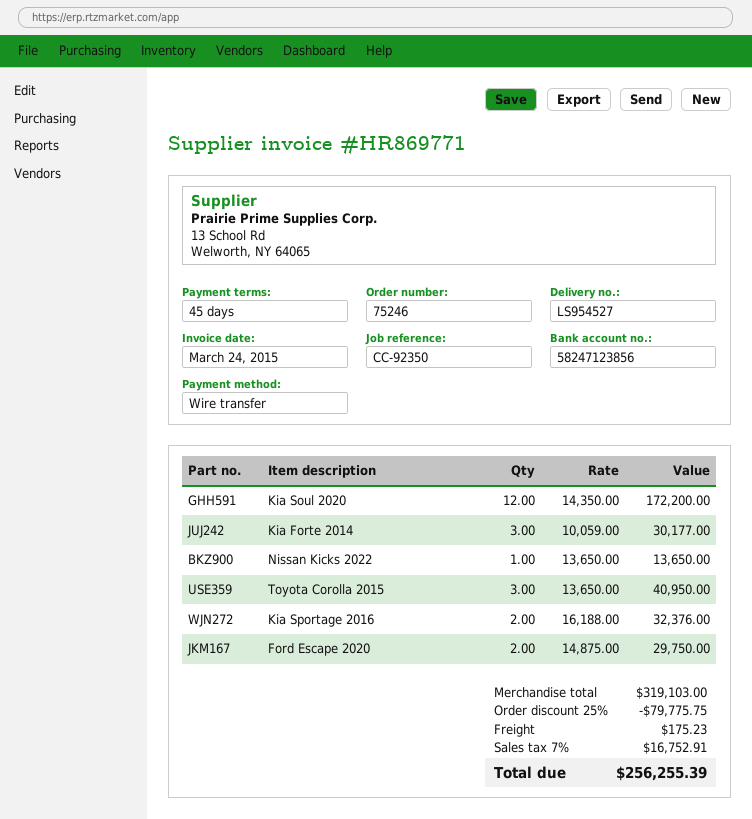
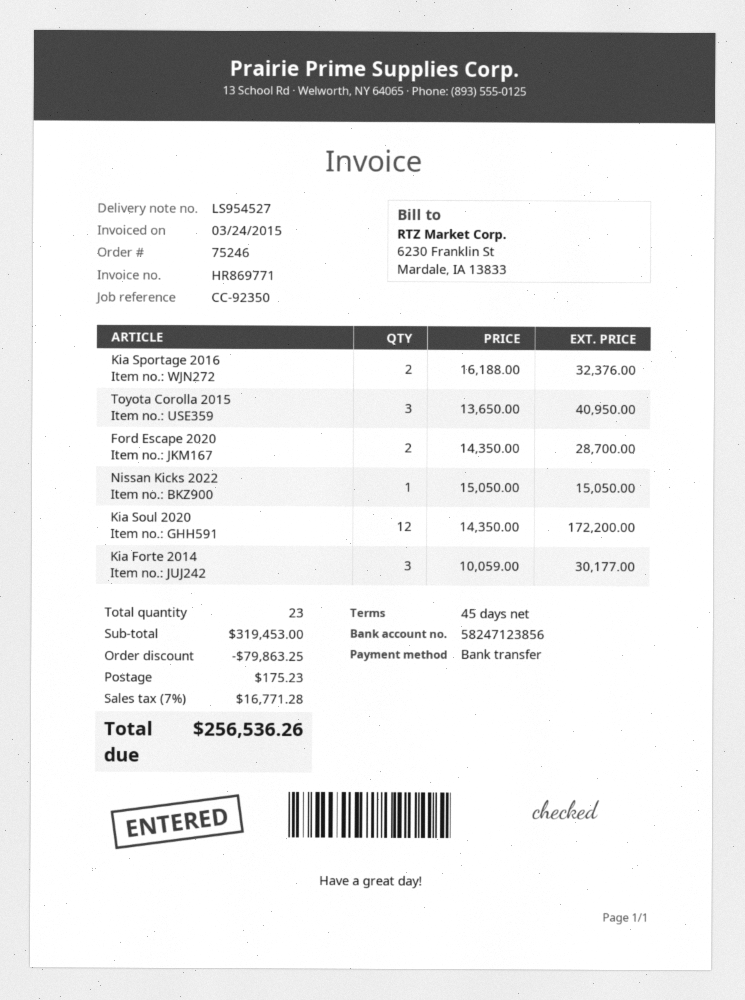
Nissan Kicks 2022: 1 x 13650.00 = 13650.00 -> 1 x 15050.00 = 15050.00
Ford Escape 2020: 2 x 14875.00 = 29750.00 -> 2 x 14350.00 = 28700.00
subtotal: 319103.00 -> 319453.00
discount: 79775.75 -> 79863.25
tax: 7% = 16752.91 -> 7% = 16771.28
total: 256255.39 -> 256536.26

